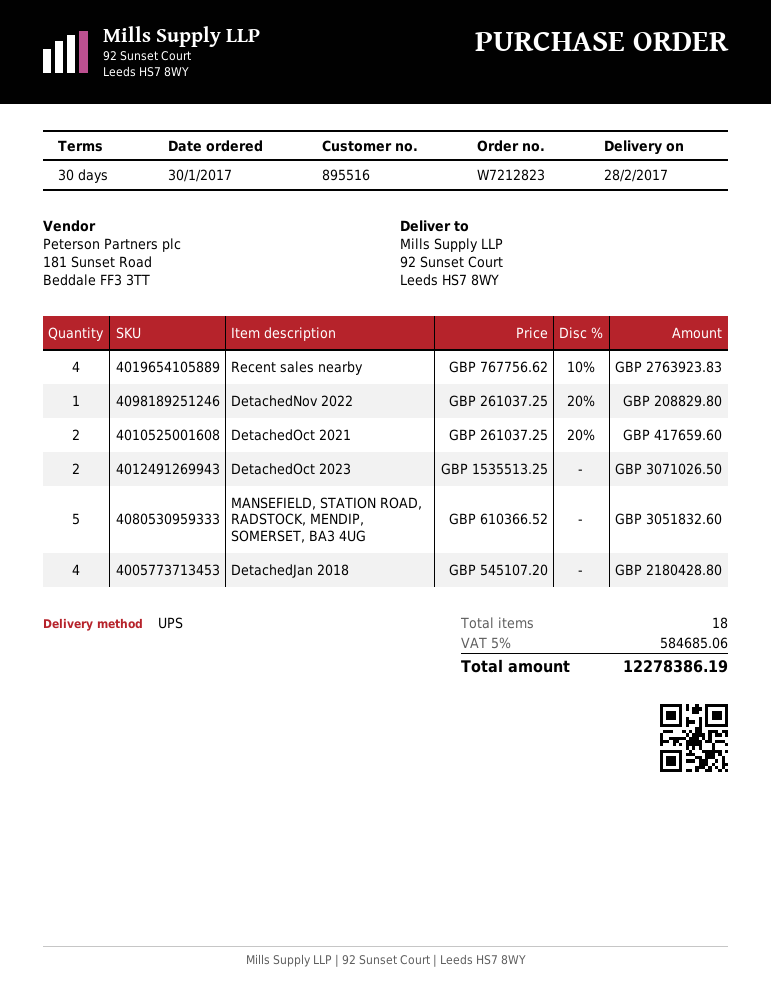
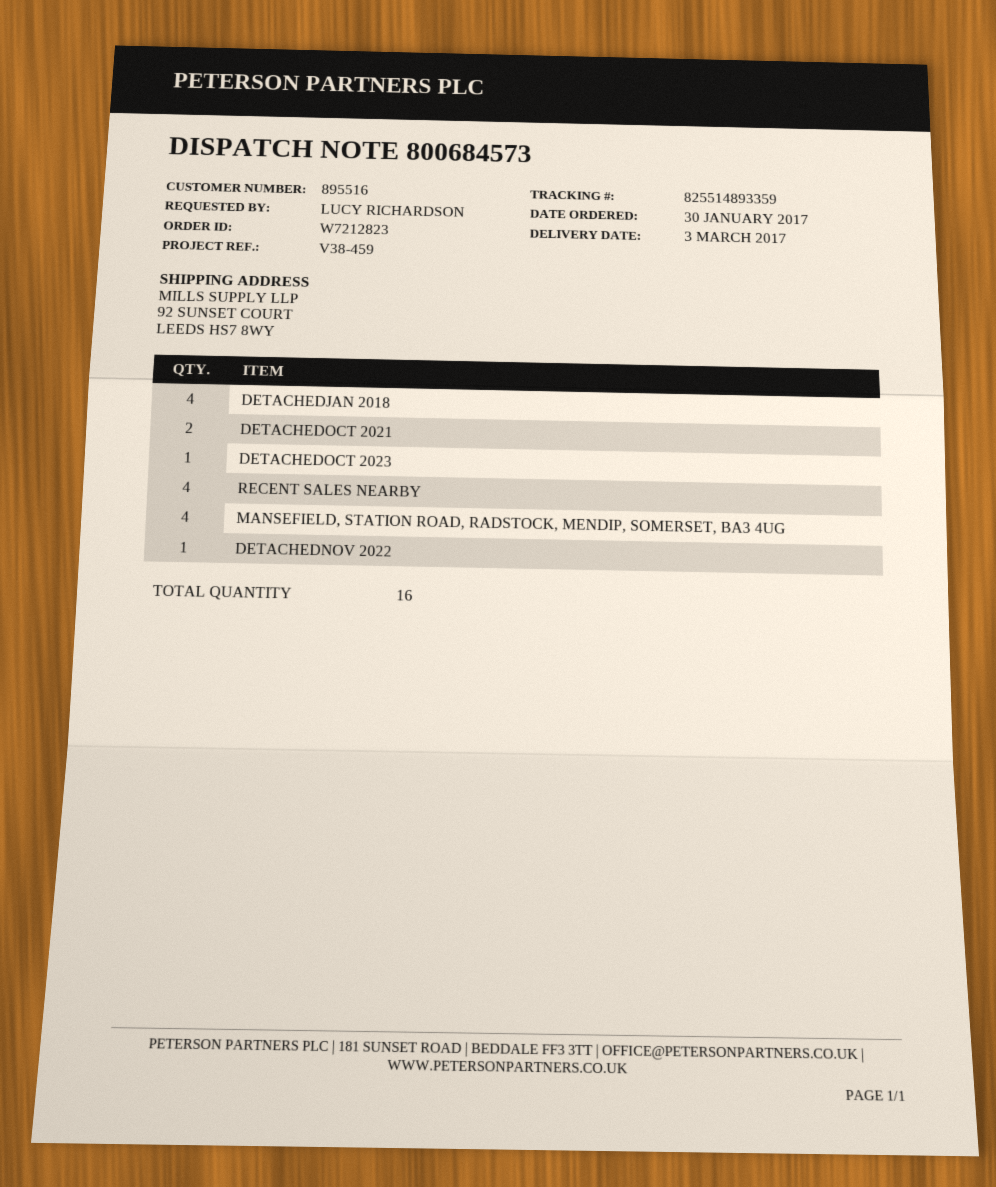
delivery date: 2017-02-28 -> 2017-03-03
DetachedOct 2023: 2 -> 1
MANSEFIELD, STATION ROAD, RADSTOCK, MENDIP, SOMERSET, BA3 4UG: 5 -> 4
total quantity: 18 -> 16

